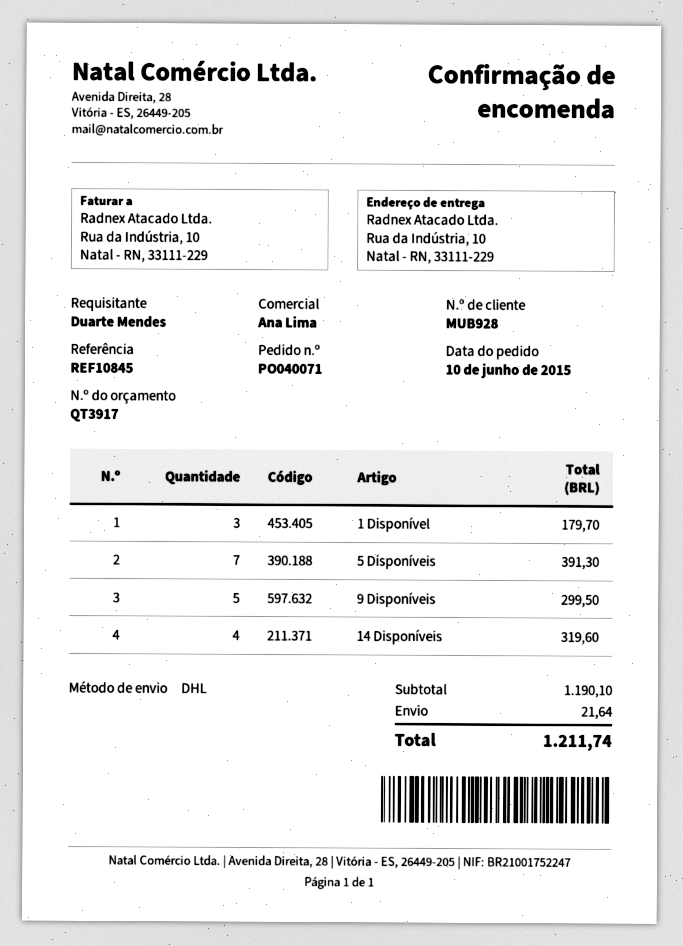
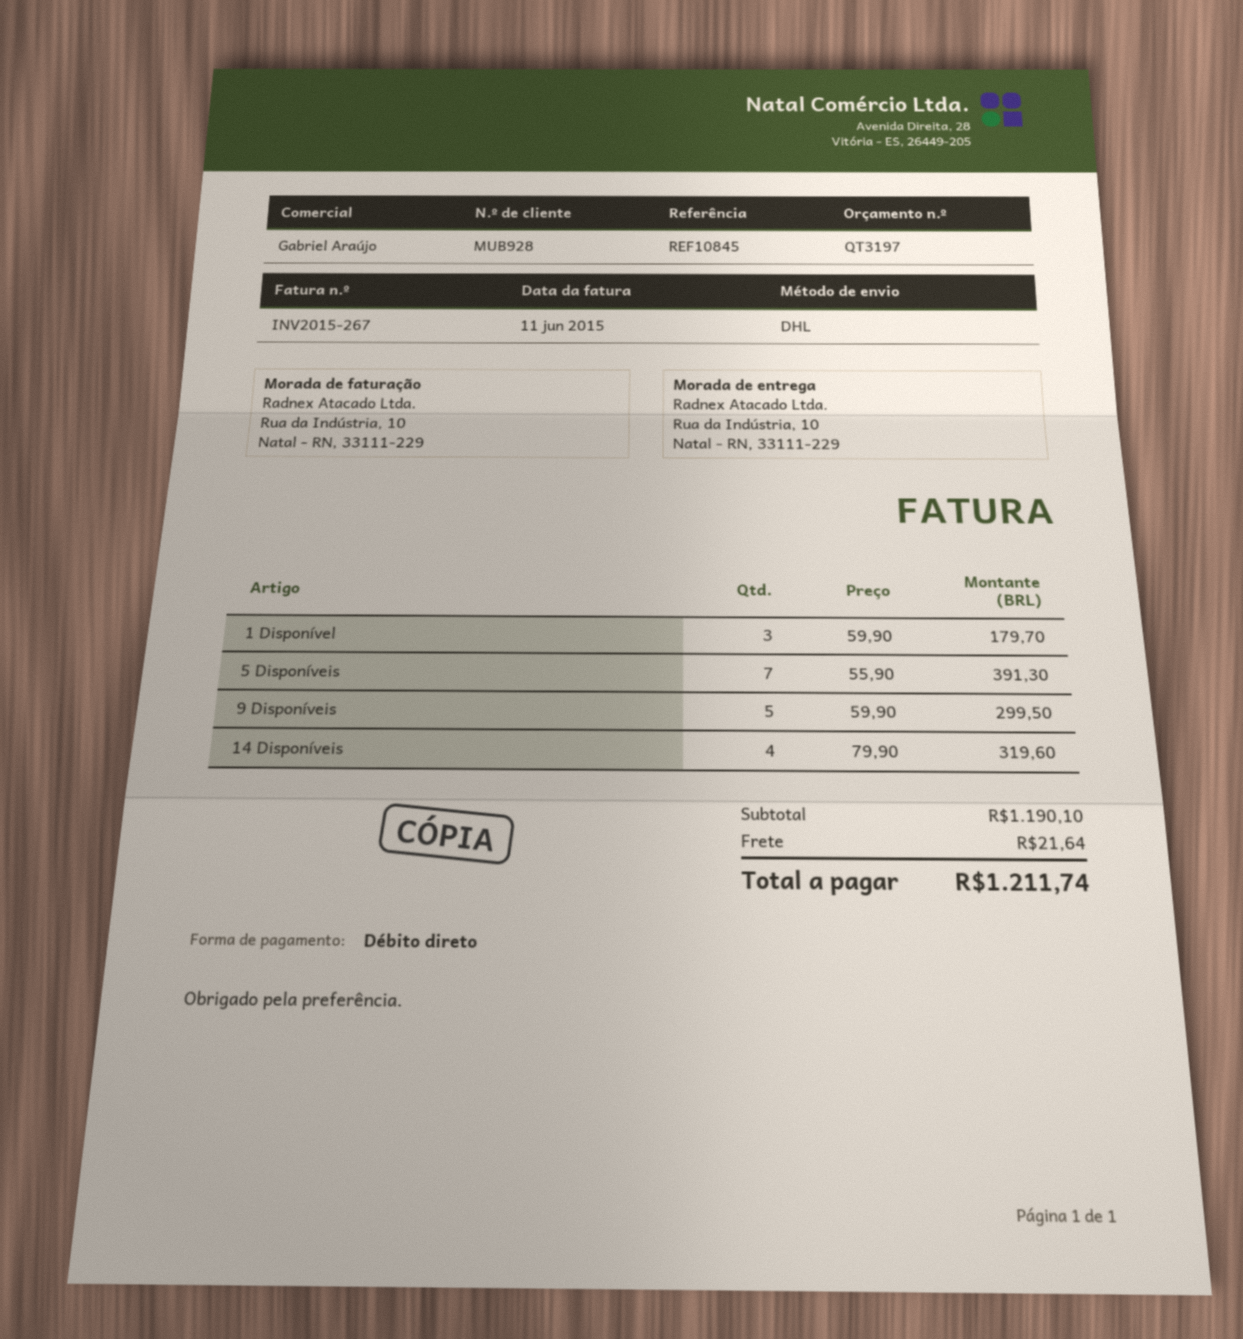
quote number: QT3917 -> QT3197
sales rep: Ana Lima -> Gabriel Araújo

